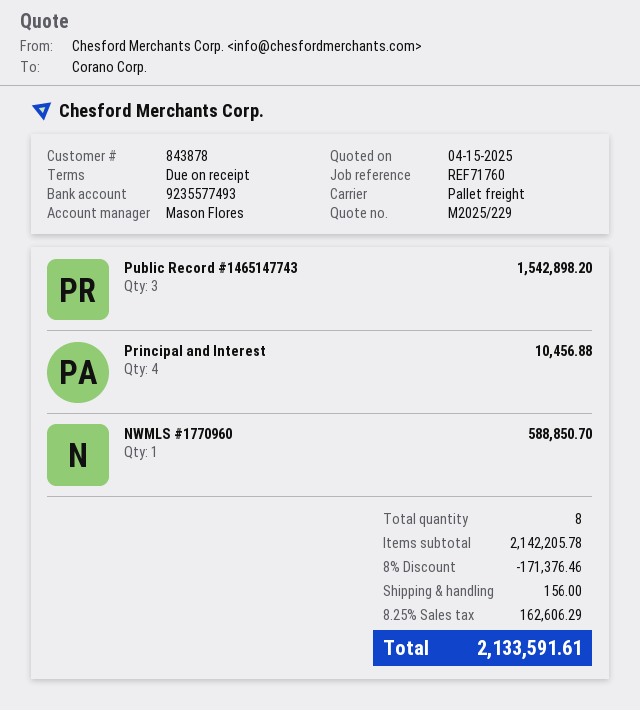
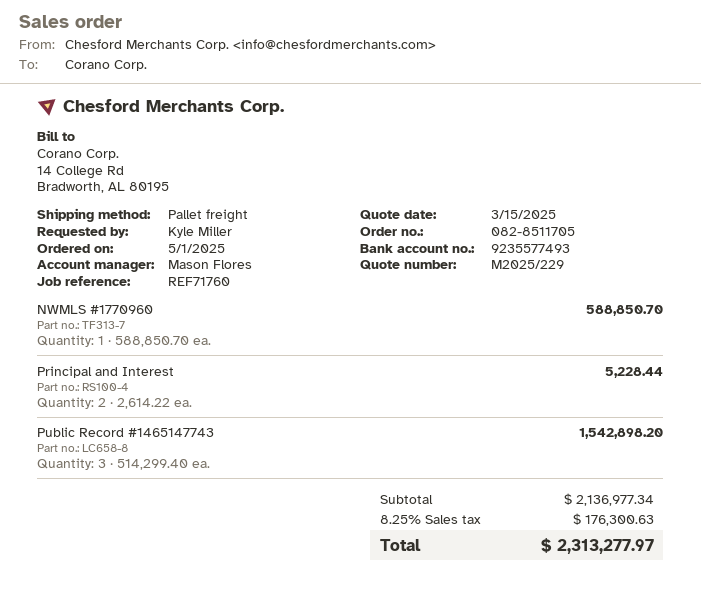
quote date: 2025-04-15 -> 2025-03-15
Principal and Interest: 4 for 10456.88 -> 2 for 5228.44
subtotal: 2142205.78 -> 2136977.34
discount: 8% = 171376.46 -> none
shipping: 156.00 -> none
tax: 8.25% = 162606.29 -> 8.25% = 176300.63
total: 2133591.61 -> 2313277.97

